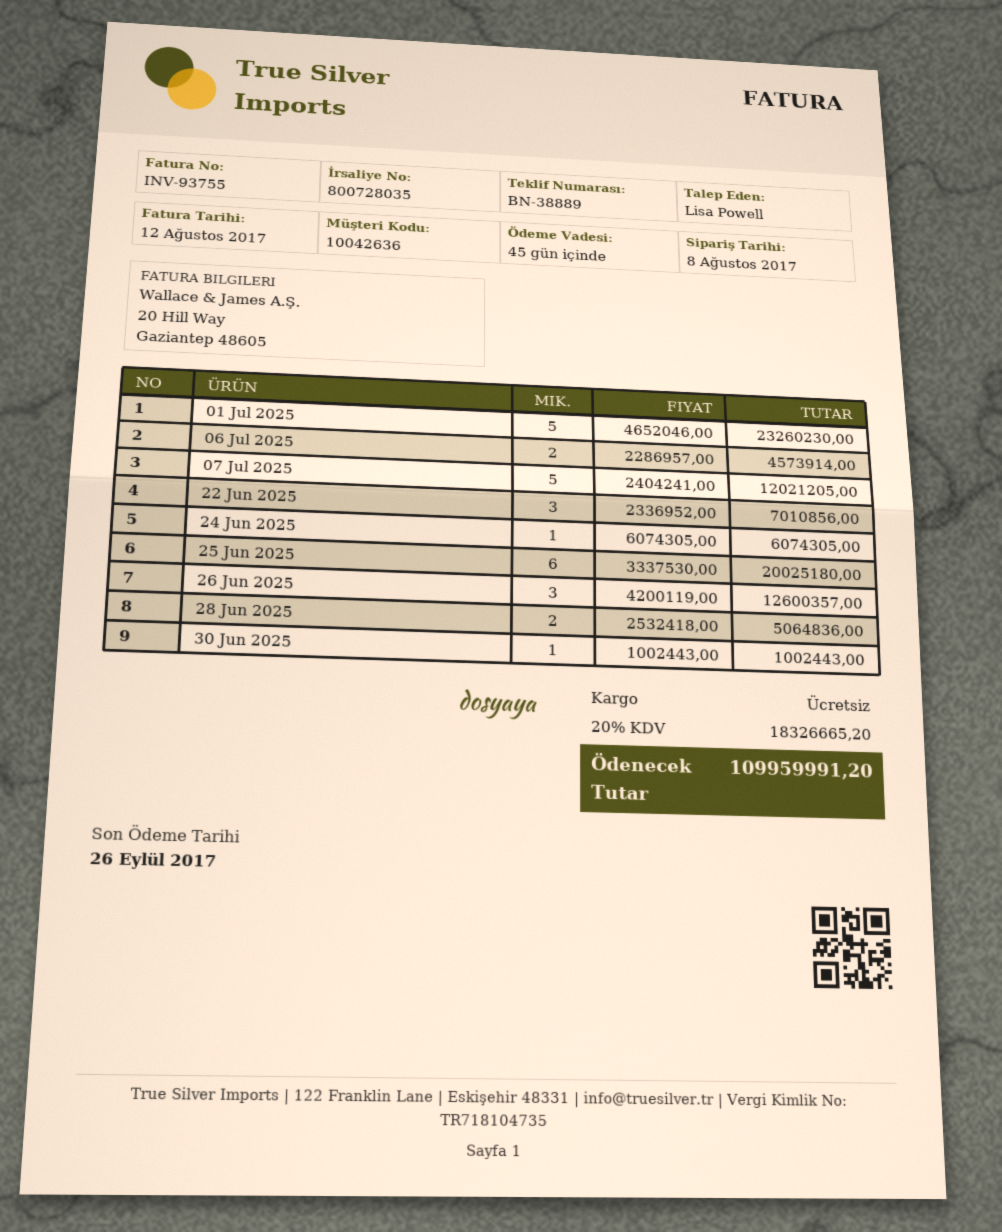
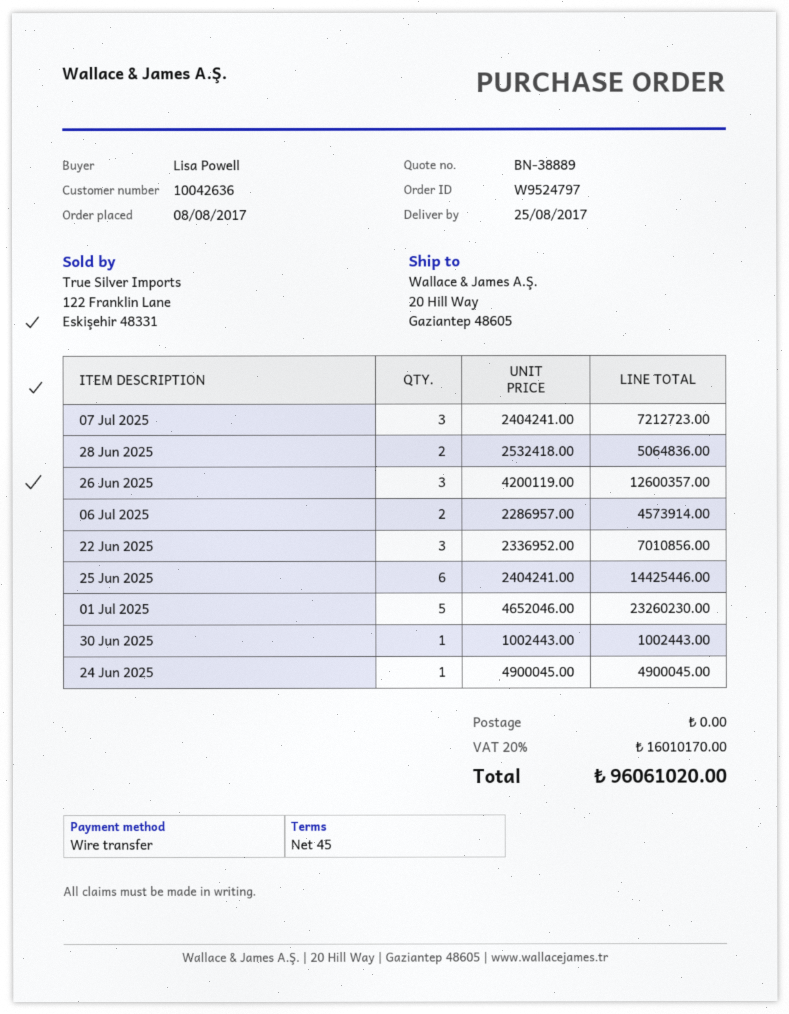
07 Jul 2025: 5 x 2404241.00 = 12021205.00 -> 3 x 2404241.00 = 7212723.00
24 Jun 2025: 1 x 6074305.00 = 6074305.00 -> 1 x 4900045.00 = 4900045.00
25 Jun 2025: 6 x 3337530.00 = 20025180.00 -> 6 x 2404241.00 = 14425446.00
tax: 20% = 18326665.20 -> 20% = 16010170.00
total: 109959991.20 -> 96061020.00

